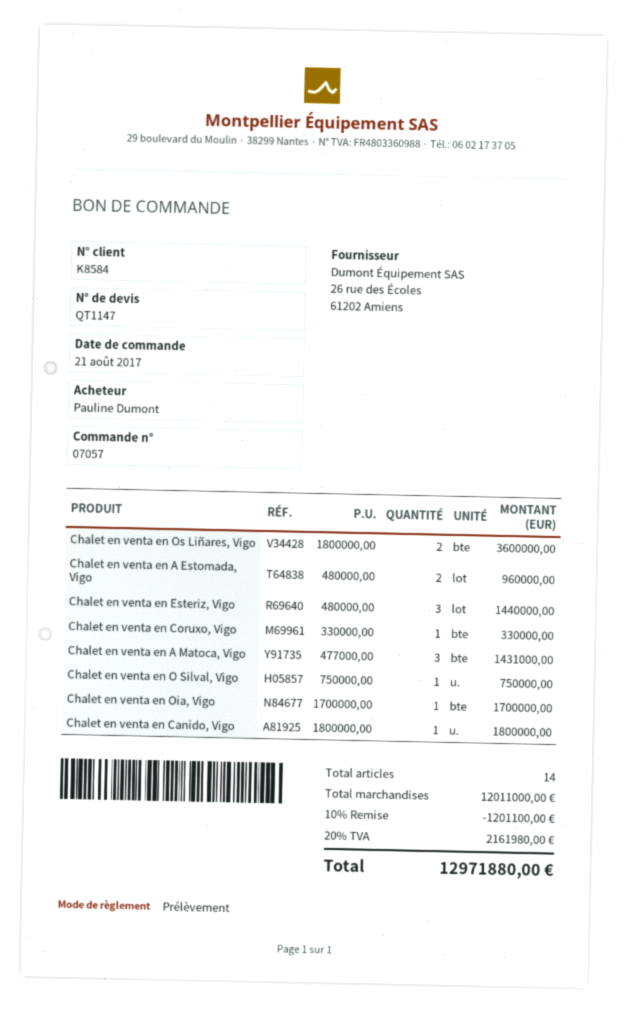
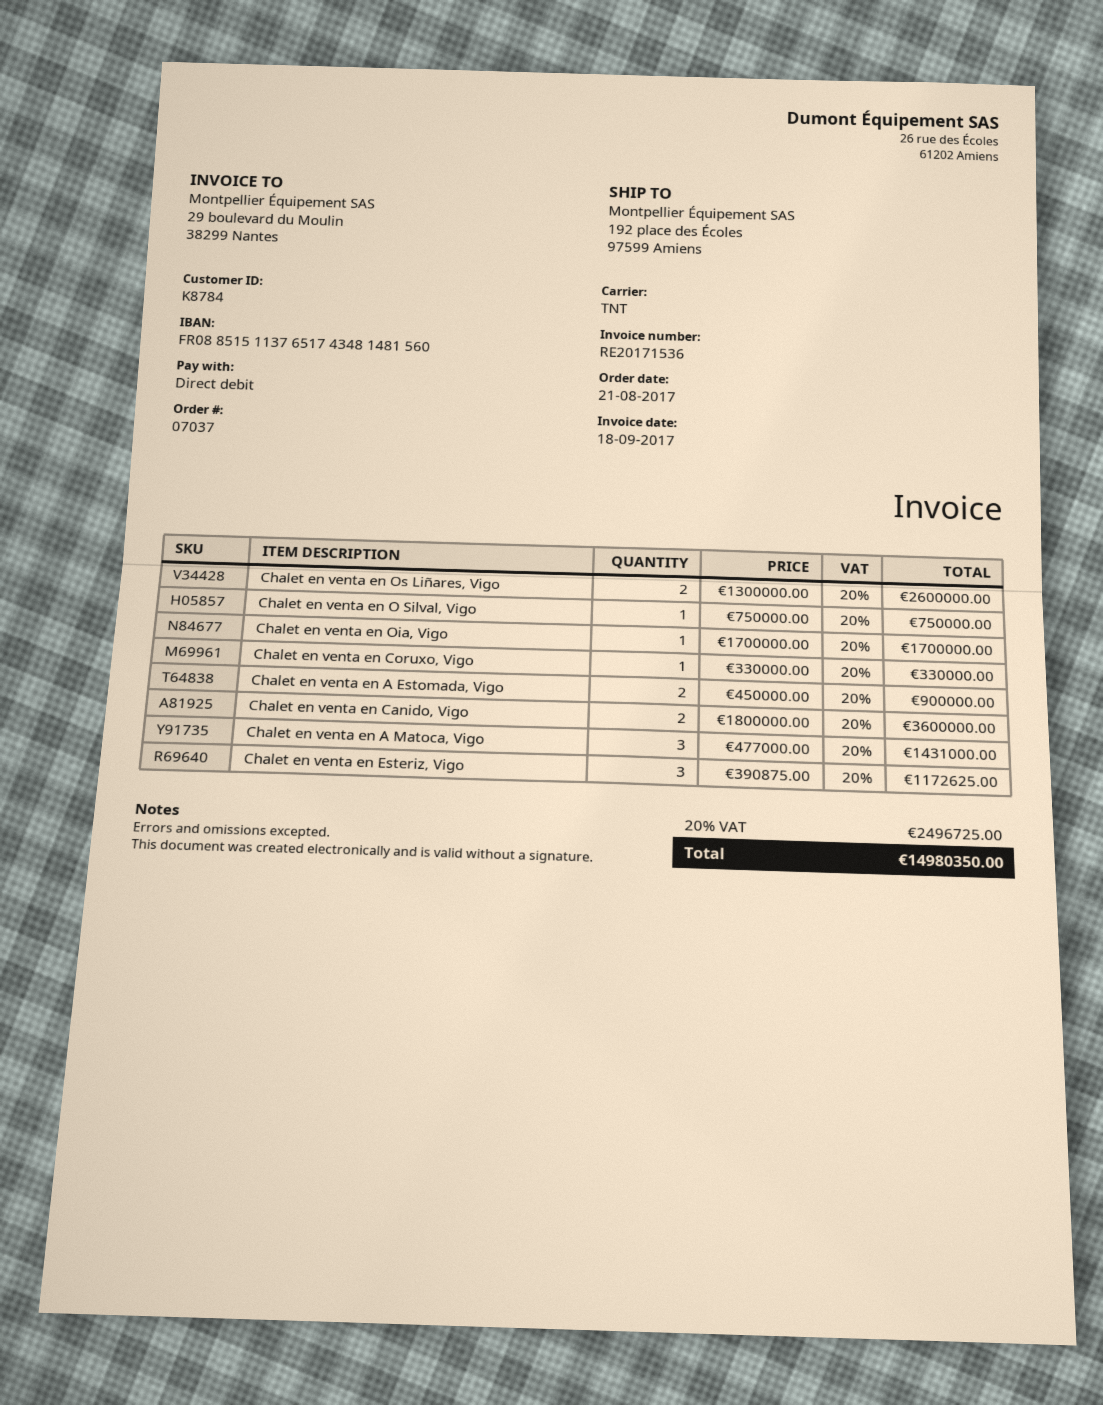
order number: 07057 -> 07037
customer number: K8584 -> K8784
Chalet en venta en Os Liñares, Vigo: 2 x 1800000.00 = 3600000.00 -> 2 x 1300000.00 = 2600000.00
Chalet en venta en A Estomada, Vigo: 2 x 480000.00 = 960000.00 -> 2 x 450000.00 = 900000.00
Chalet en venta en Esteriz, Vigo: 3 x 480000.00 = 1440000.00 -> 3 x 390875.00 = 1172625.00
Chalet en venta en Canido, Vigo: 1 x 1800000.00 = 1800000.00 -> 2 x 1800000.00 = 3600000.00
discount: 10% = 1201100.00 -> none
tax: 20% = 2161980.00 -> 20% = 2496725.00
total: 12971880.00 -> 14980350.00

